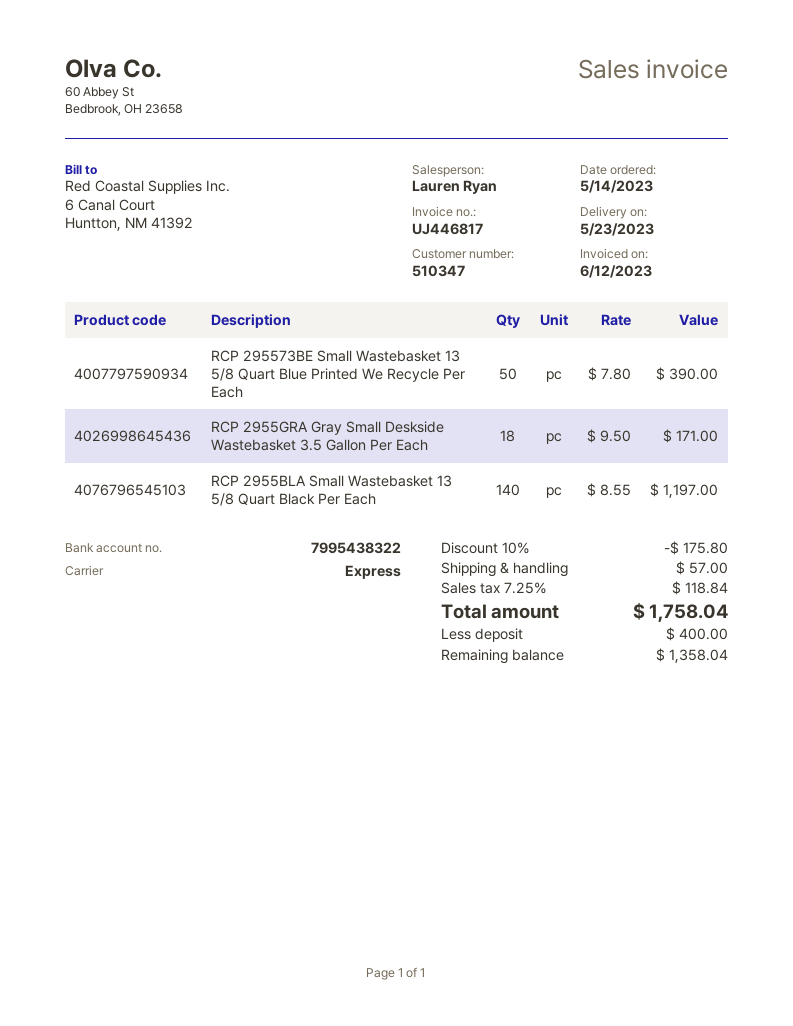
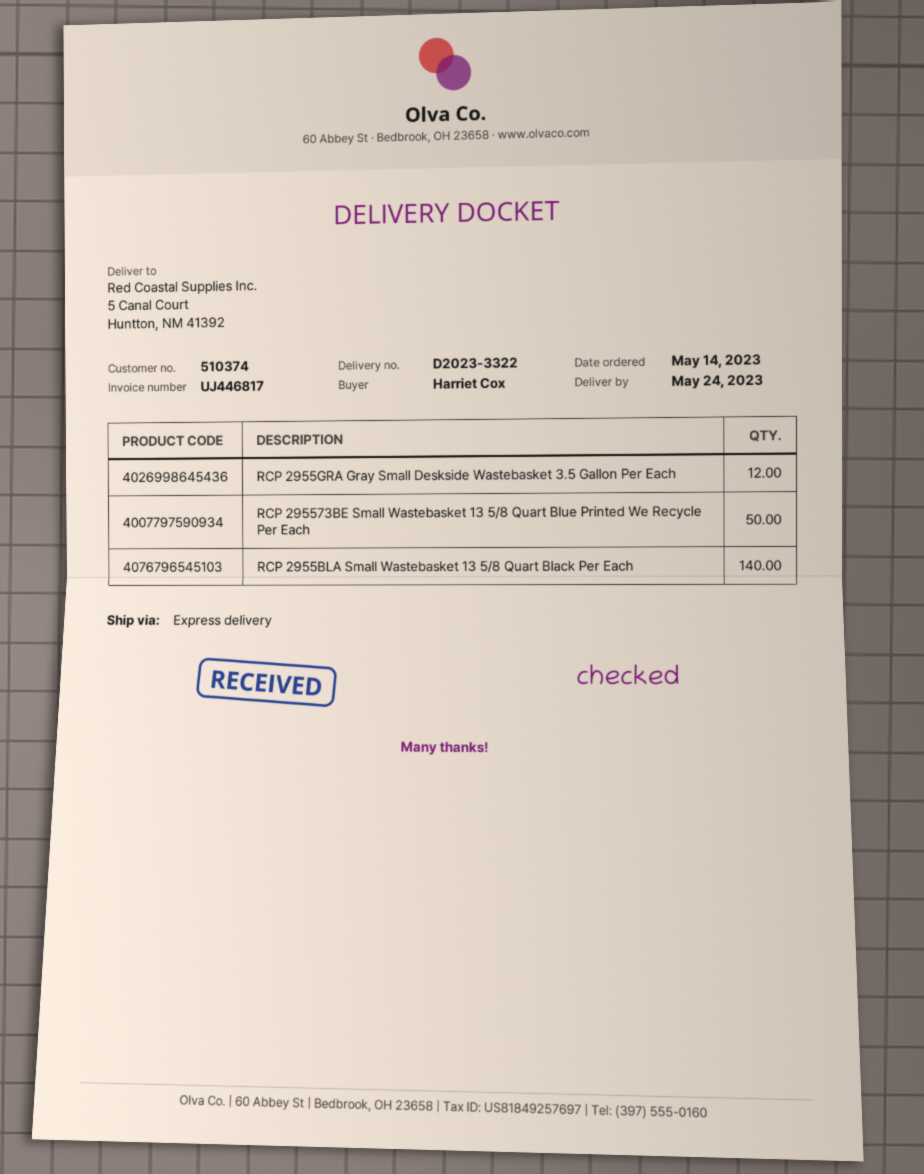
delivery date: 2023-05-23 -> 2023-05-24
customer number: 510347 -> 510374
RCP 2955GRA Gray Small Deskside Wastebasket 3.5 Gallon Per Each: 18 -> 12

